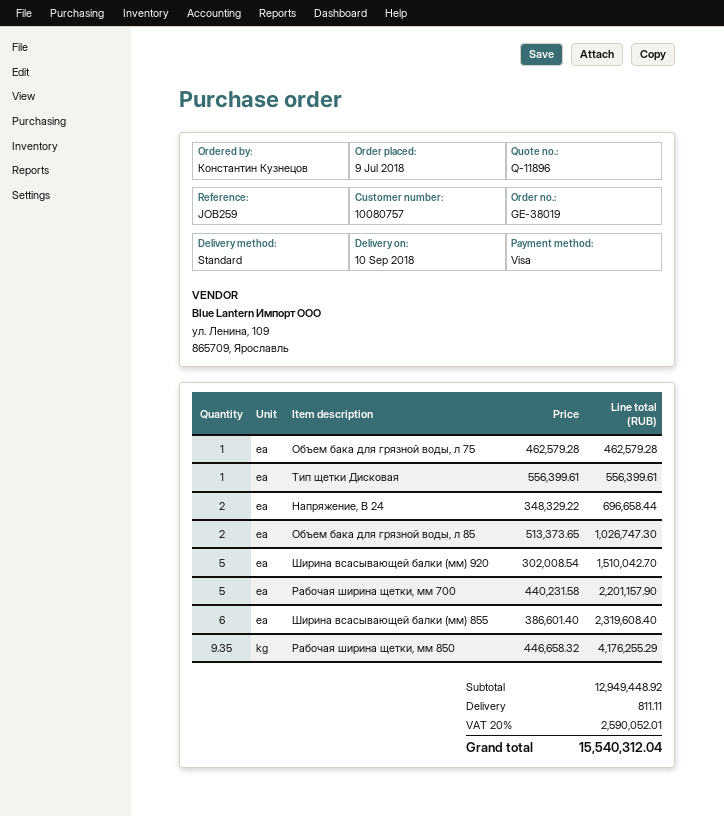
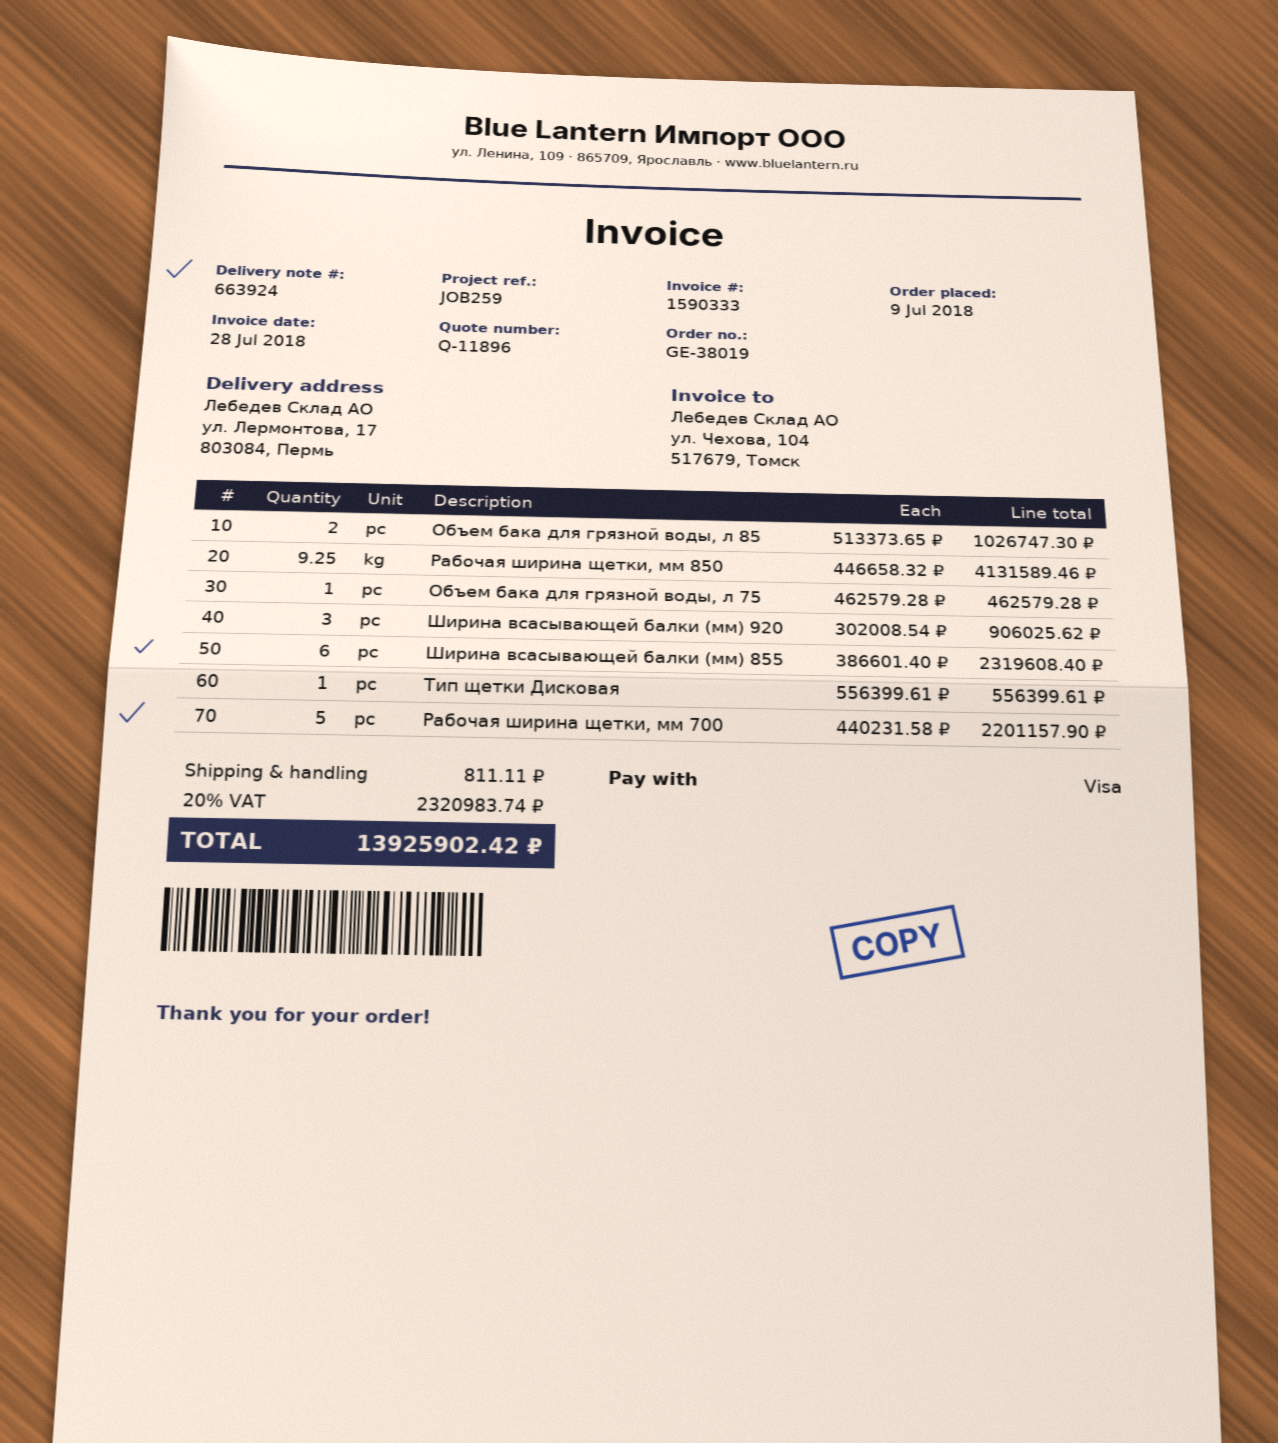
Напряжение, В 24: 2 x 348329.22 = 696658.44 -> none
Ширина всасывающей балки (мм) 920: 5 x 302008.54 = 1510042.70 -> 3 x 302008.54 = 906025.62
Рабочая ширина щетки, мм 850: 9.35 x 446658.32 = 4176255.29 -> 9.25 x 446658.32 = 4131589.46
tax: 20% = 2590052.01 -> 20% = 2320983.74
total: 15540312.04 -> 13925902.42

